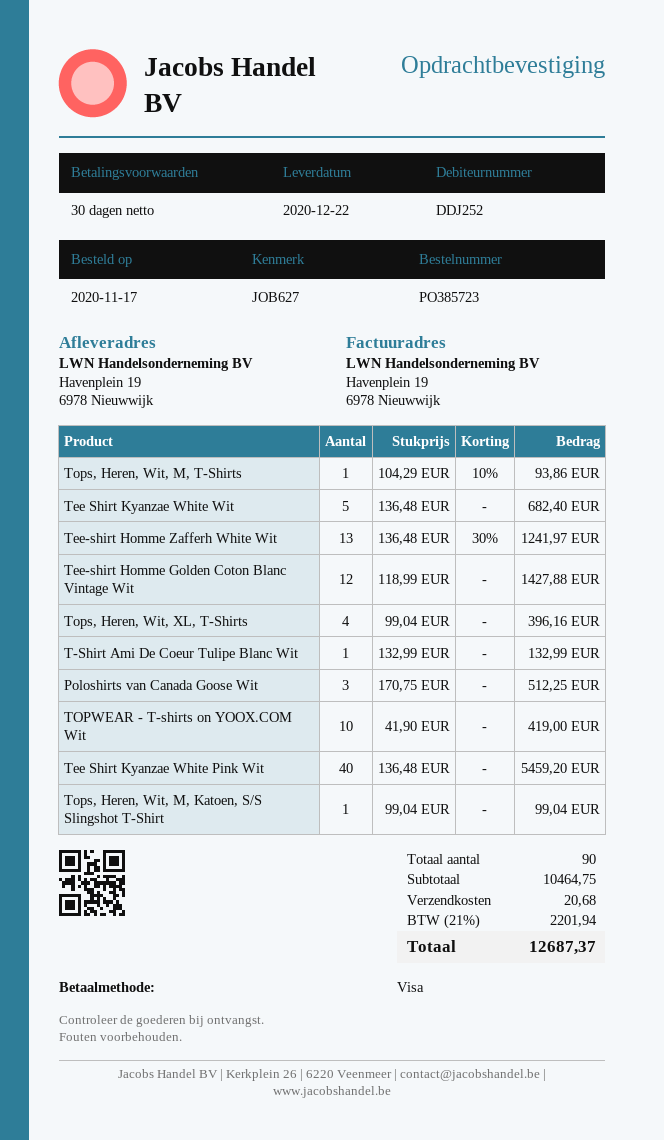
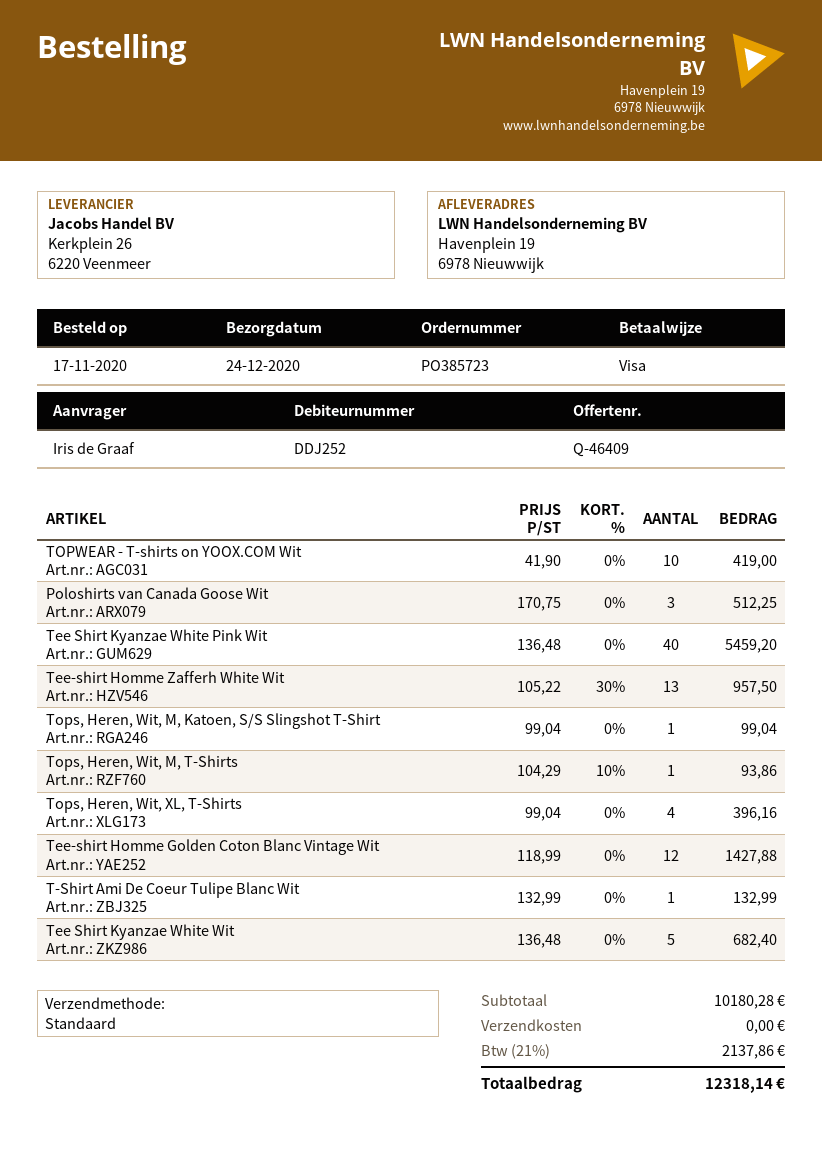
delivery date: 2020-12-22 -> 2020-12-24
Tee-shirt Homme Zafferh White Wit: 13 x 136.48 - 30% = 1241.97 -> 13 x 105.22 - 30% = 957.50
subtotal: 10464.75 -> 10180.28
shipping: 20.68 -> 0.00
tax: 21% = 2201.94 -> 21% = 2137.86
total: 12687.37 -> 12318.14

